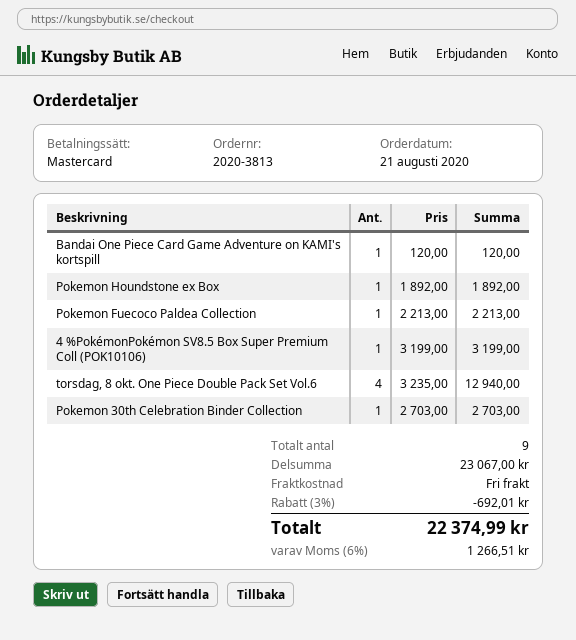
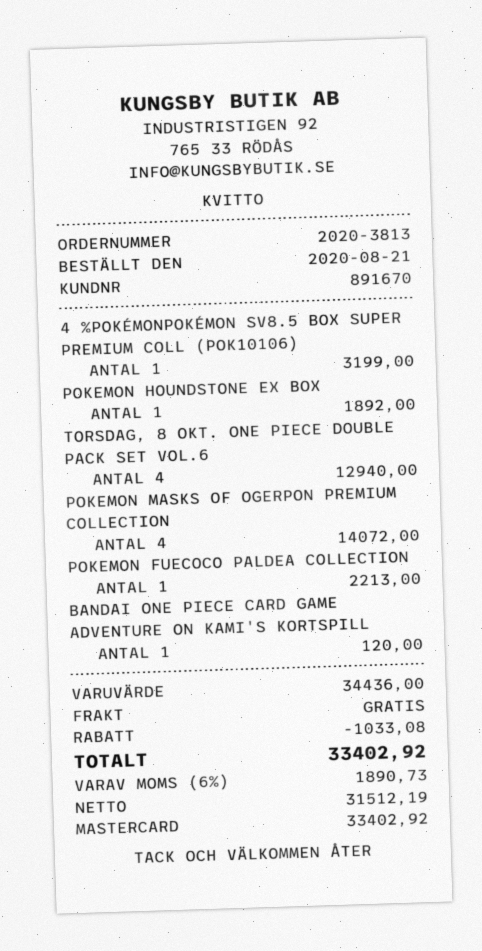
Pokemon 30th Celebration Binder Collection: 1 for 2703.00 -> none
POKEMON MASKS OF OGERPON PREMIUM COLLECTION: none -> 4 for 14072.00
subtotal: 23067.00 -> 34436.00
discount: 692.01 -> 1033.08
tax: 6% = 1266.51 -> 6% = 1890.73
total: 22374.99 -> 33402.92

